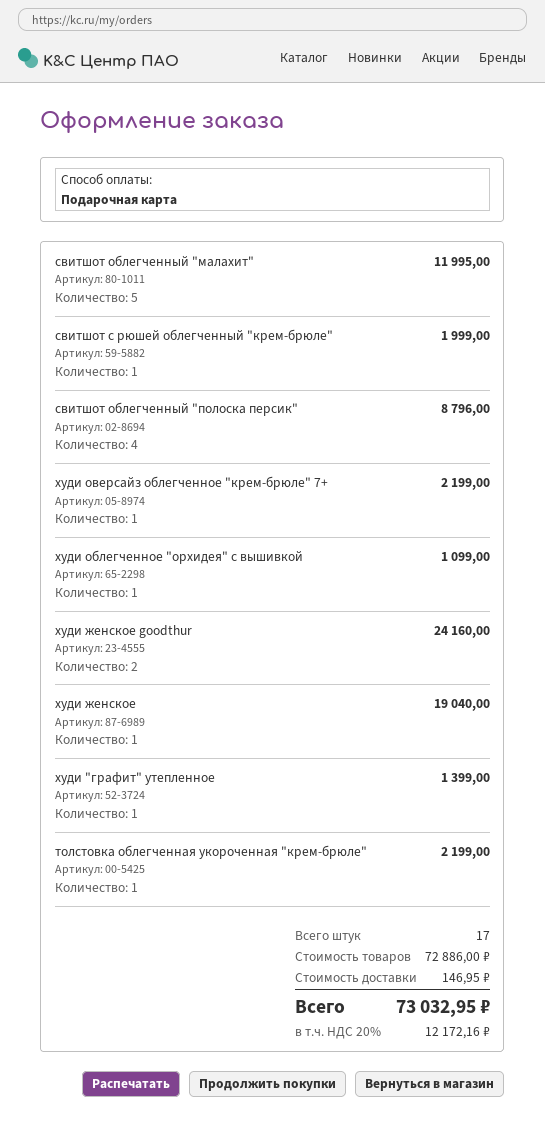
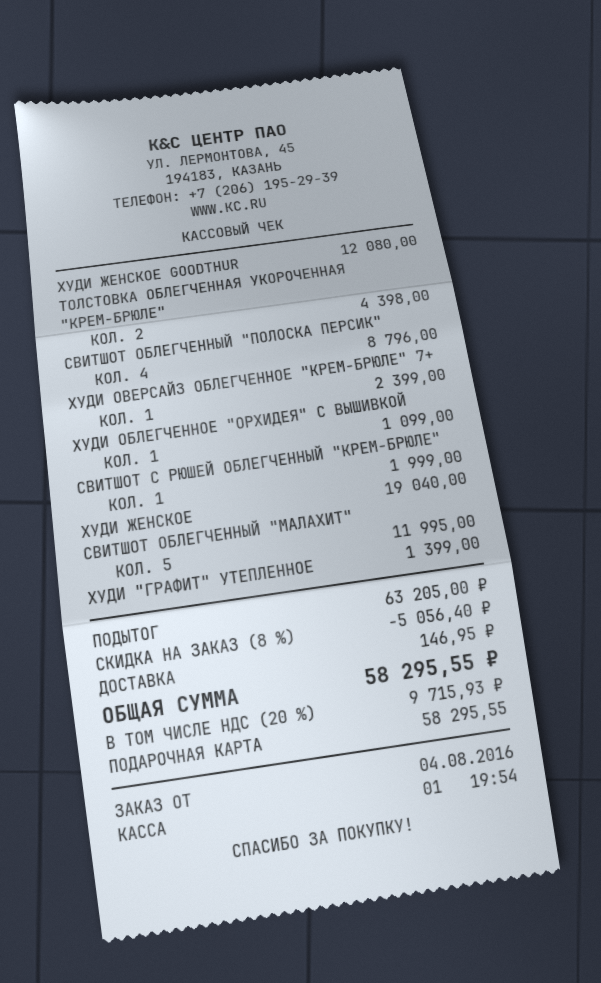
худи оверсайз облегченное "крем-брюле" 7+: 1 for 2199.00 -> 1 for 2399.00
худи женское goodthur: 2 for 24160.00 -> 1 for 12080.00
толстовка облегченная укороченная "крем-брюле": 1 for 2199.00 -> 2 for 4398.00
subtotal: 72886.00 -> 63205.00
discount: none -> 8% = 5056.40
tax: 20% = 12172.16 -> 20% = 9715.93
total: 73032.95 -> 58295.55

